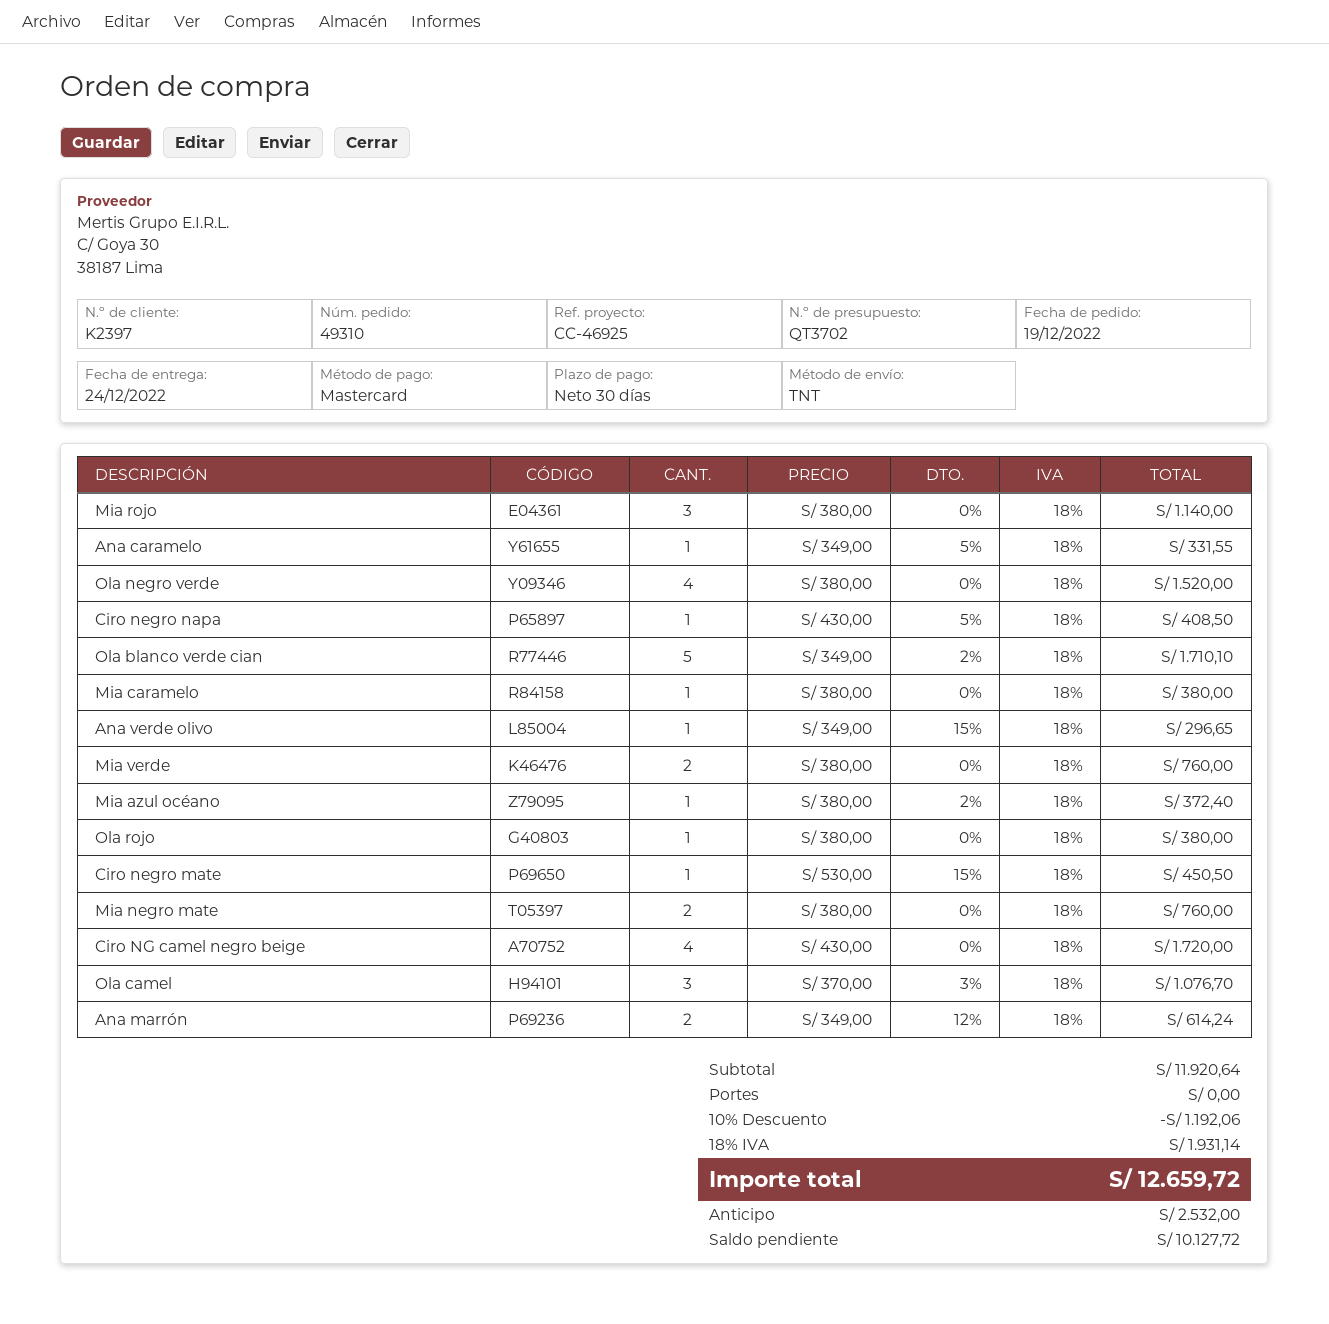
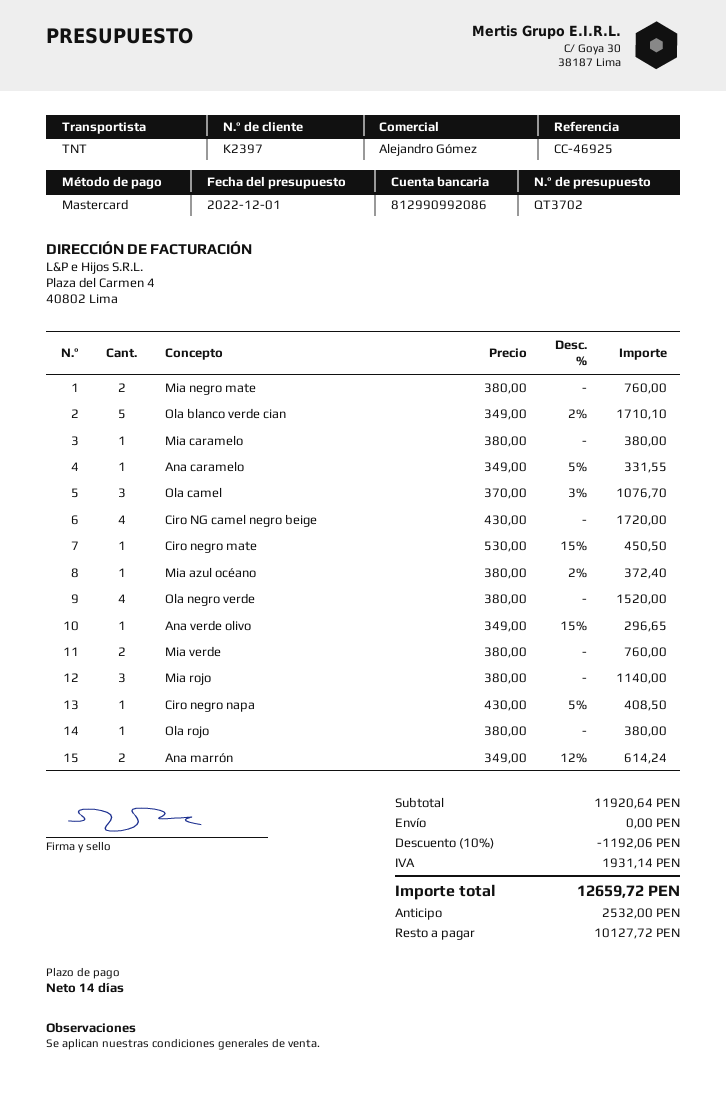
payment terms: 30 days -> 14 days

